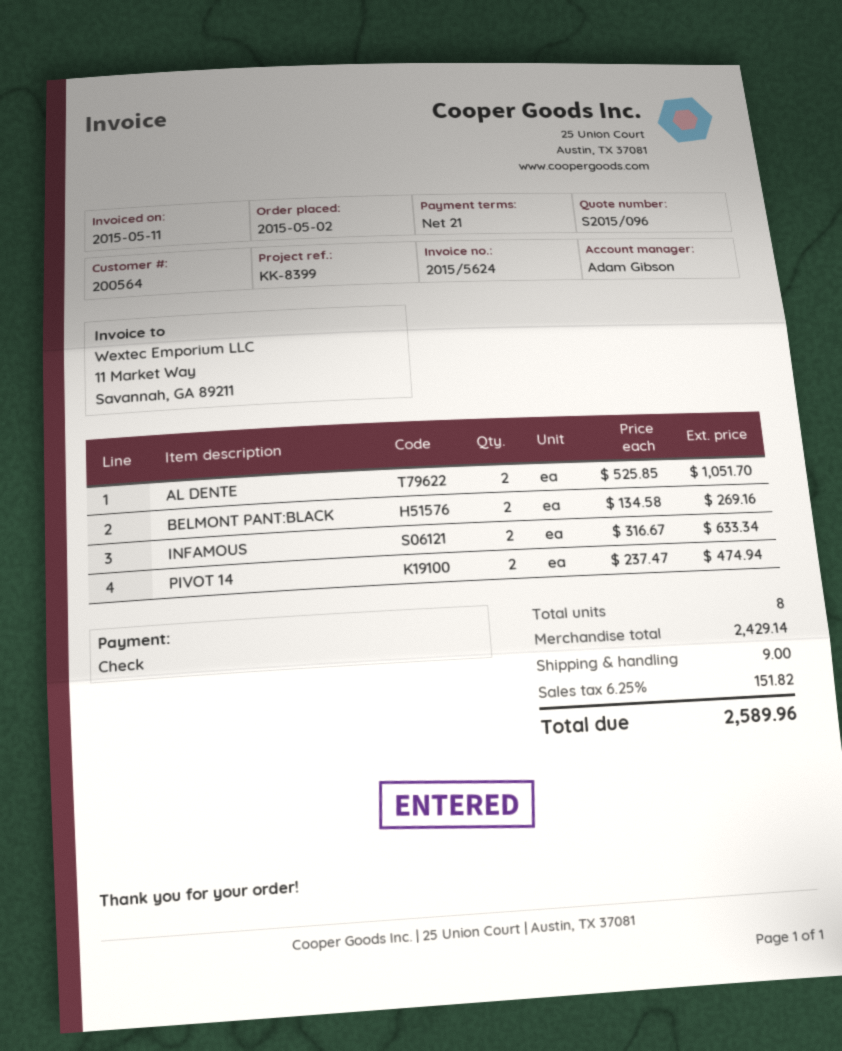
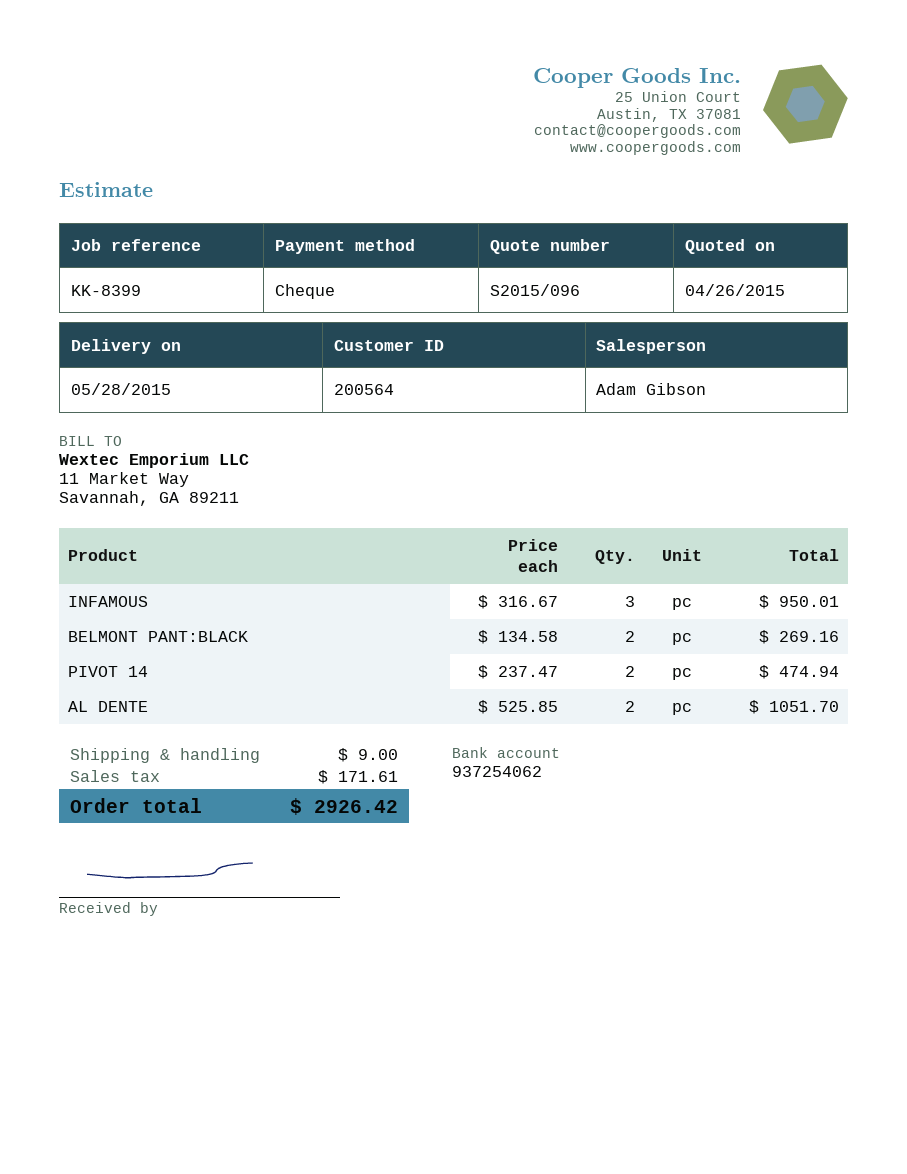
INFAMOUS: 2 x 316.67 = 633.34 -> 3 x 316.67 = 950.01
tax: 151.82 -> 171.61
total: 2589.96 -> 2926.42

